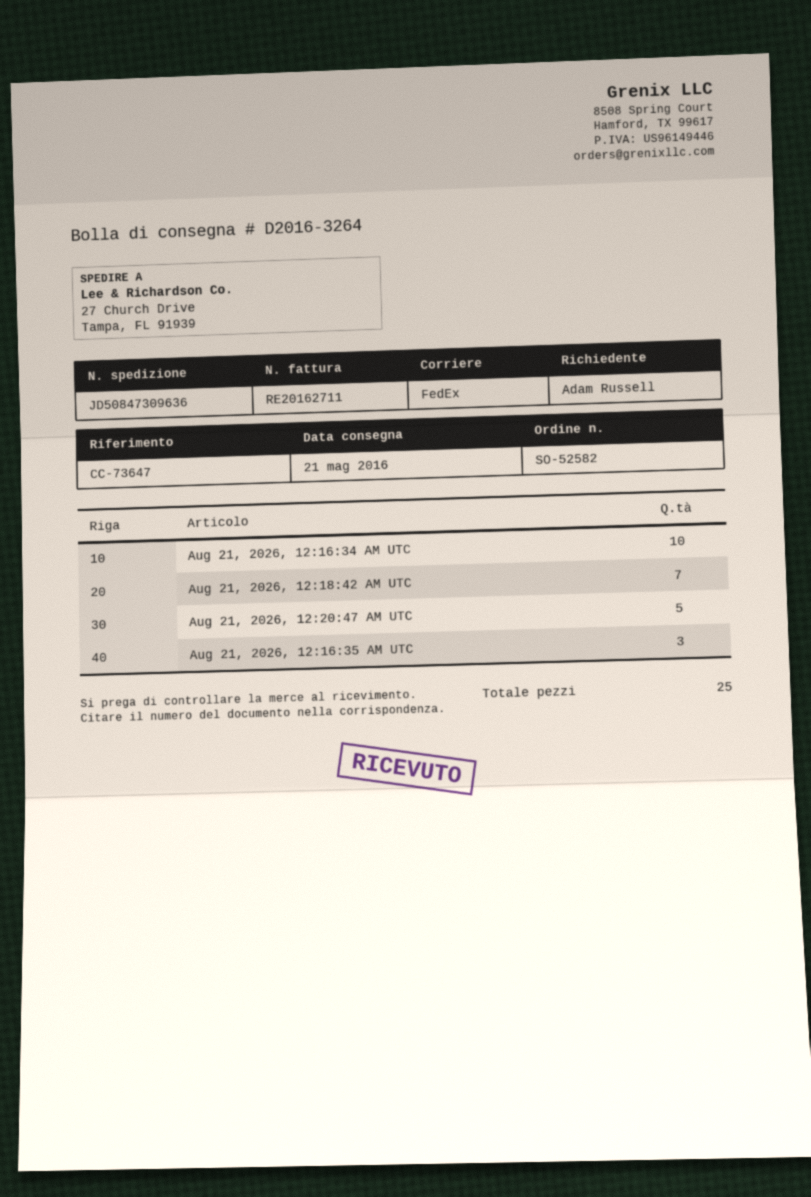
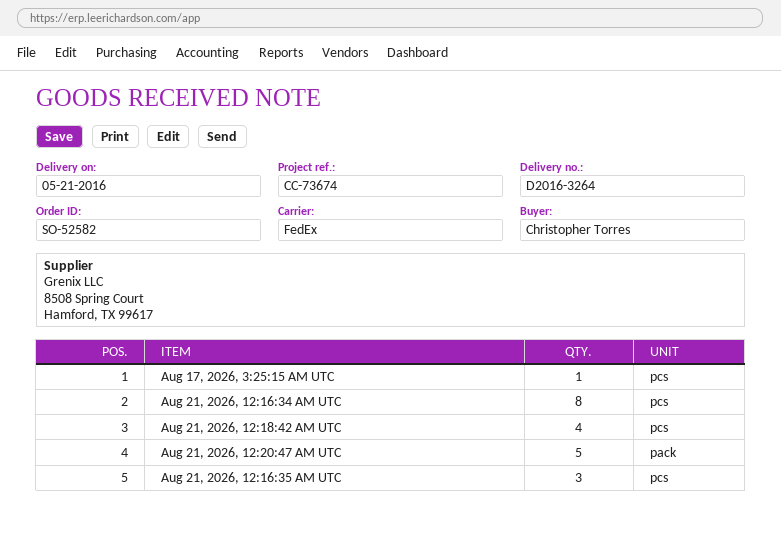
reference: CC-73647 -> CC-73674
ordered by: Adam Russell -> Christopher Torres
Aug 21, 2026, 12:16:34 AM UTC: 10 -> 8
Aug 21, 2026, 12:18:42 AM UTC: 7 -> 4
Aug 17, 2026, 3:25:15 AM UTC: none -> 1

